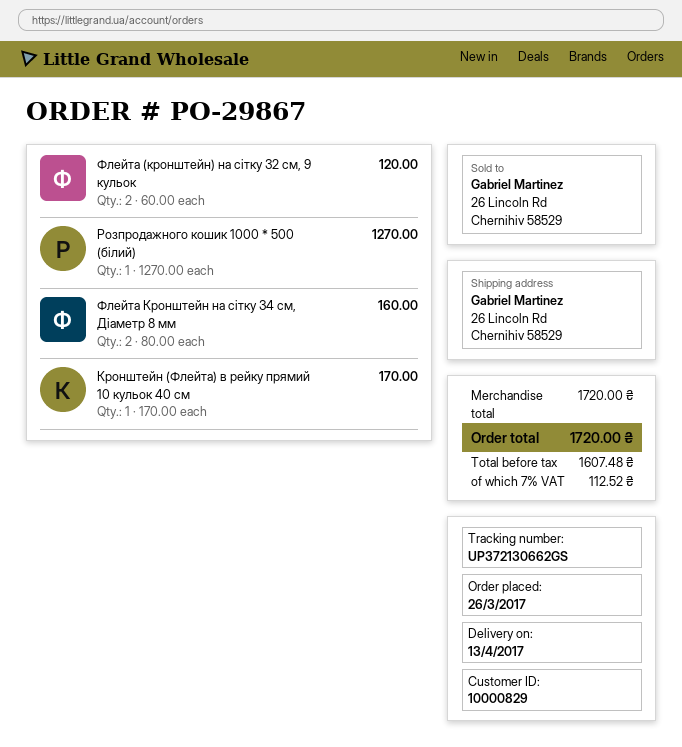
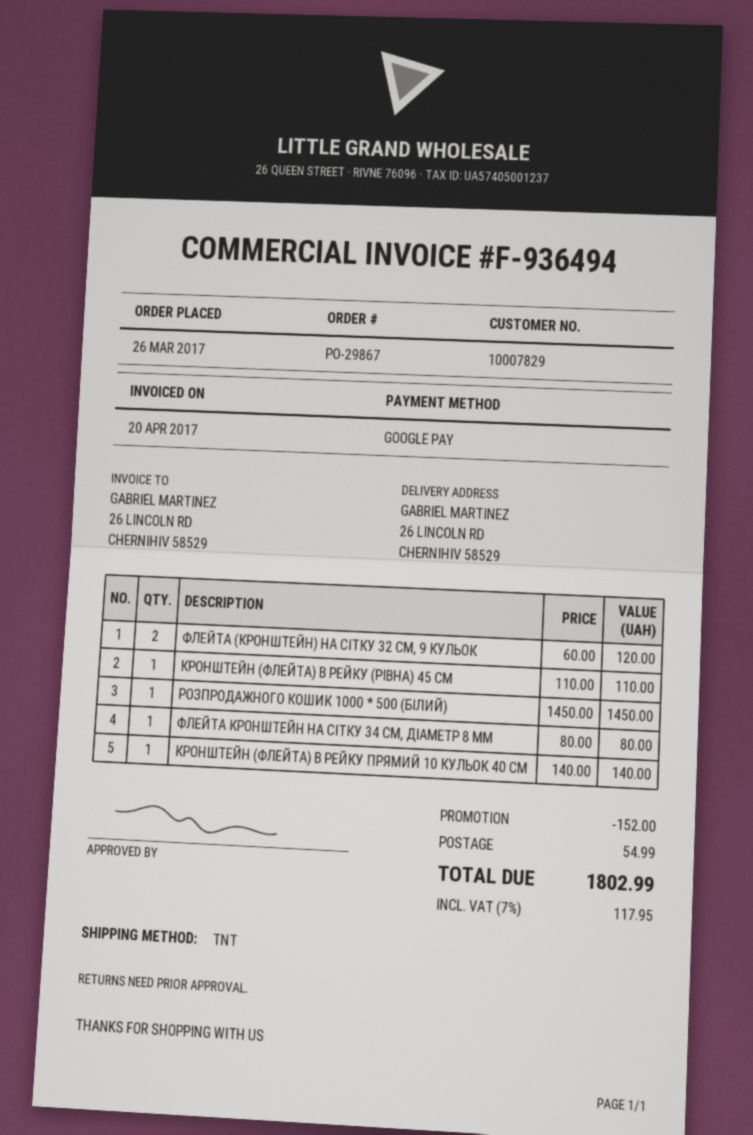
customer number: 10000829 -> 10007829
Розпродажного кошик 1000 * 500 (білий): 1 x 1270.00 = 1270.00 -> 1 x 1450.00 = 1450.00
Флейта Кронштейн на сітку 34 см, Діаметр 8 мм: 2 x 80.00 = 160.00 -> 1 x 80.00 = 80.00
Кронштейн (Флейта) в рейку прямий 10 кульок 40 см: 1 x 170.00 = 170.00 -> 1 x 140.00 = 140.00
КРОНШТЕЙН (ФЛЕЙТА) В РЕЙКУ (РІВНА) 45 СМ: none -> 1 x 110.00 = 110.00
discount: none -> 152.00
shipping: none -> 54.99
tax: 7% = 112.52 -> 7% = 117.95
total: 1720.00 -> 1802.99

